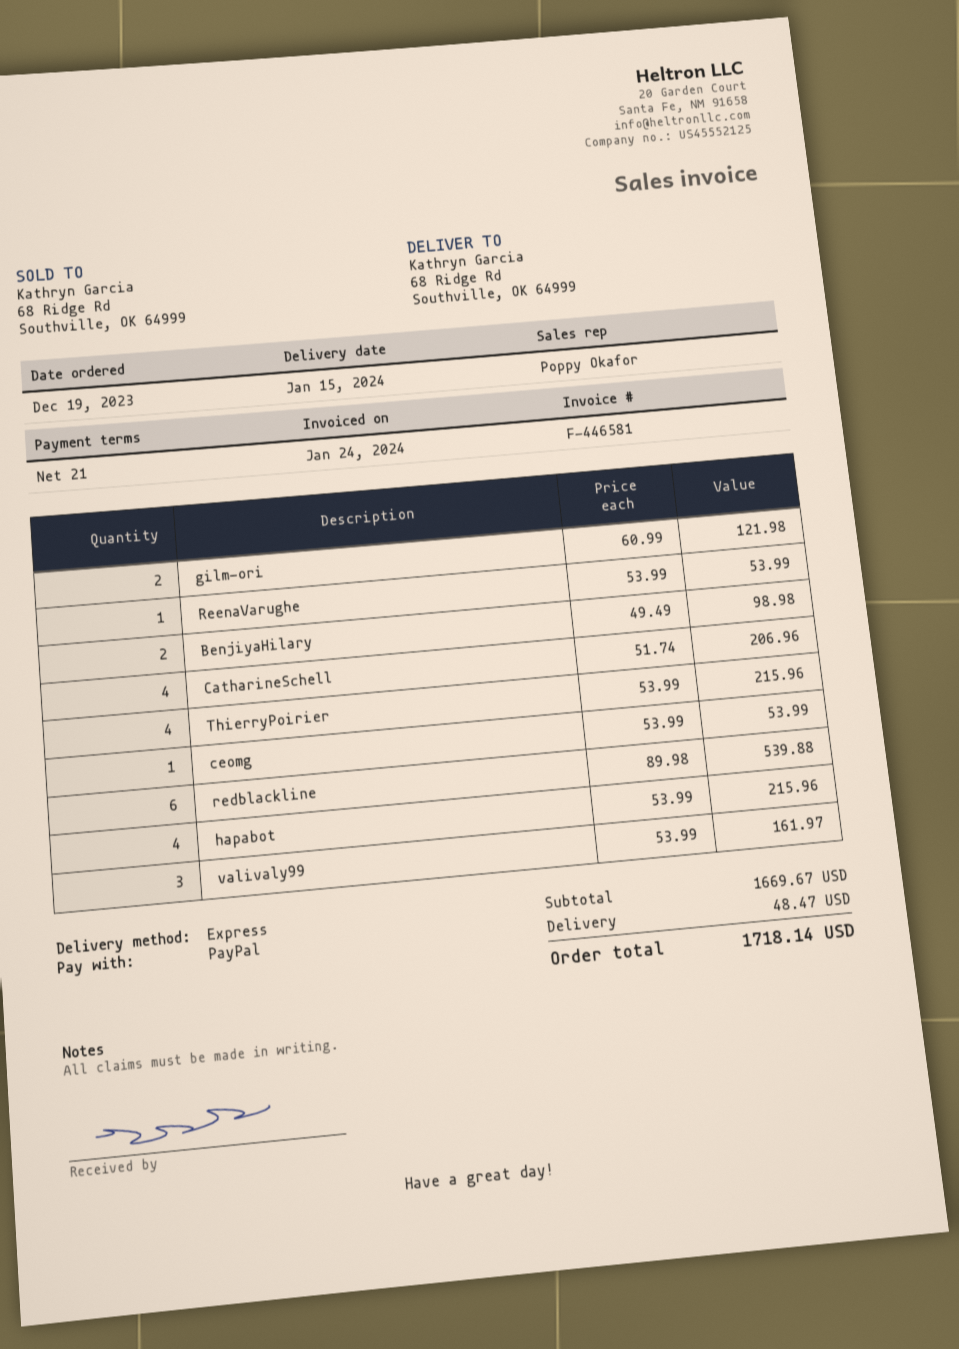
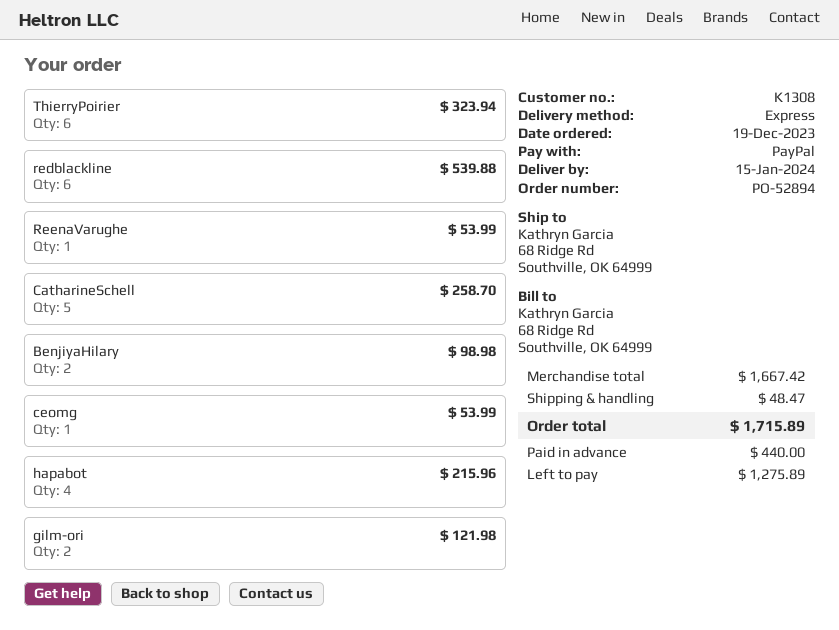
CatharineSchell: 4 for 206.96 -> 5 for 258.70
ThierryPoirier: 4 for 215.96 -> 6 for 323.94
valivaly99: 3 for 161.97 -> none
subtotal: 1669.67 -> 1667.42
total: 1718.14 -> 1715.89

